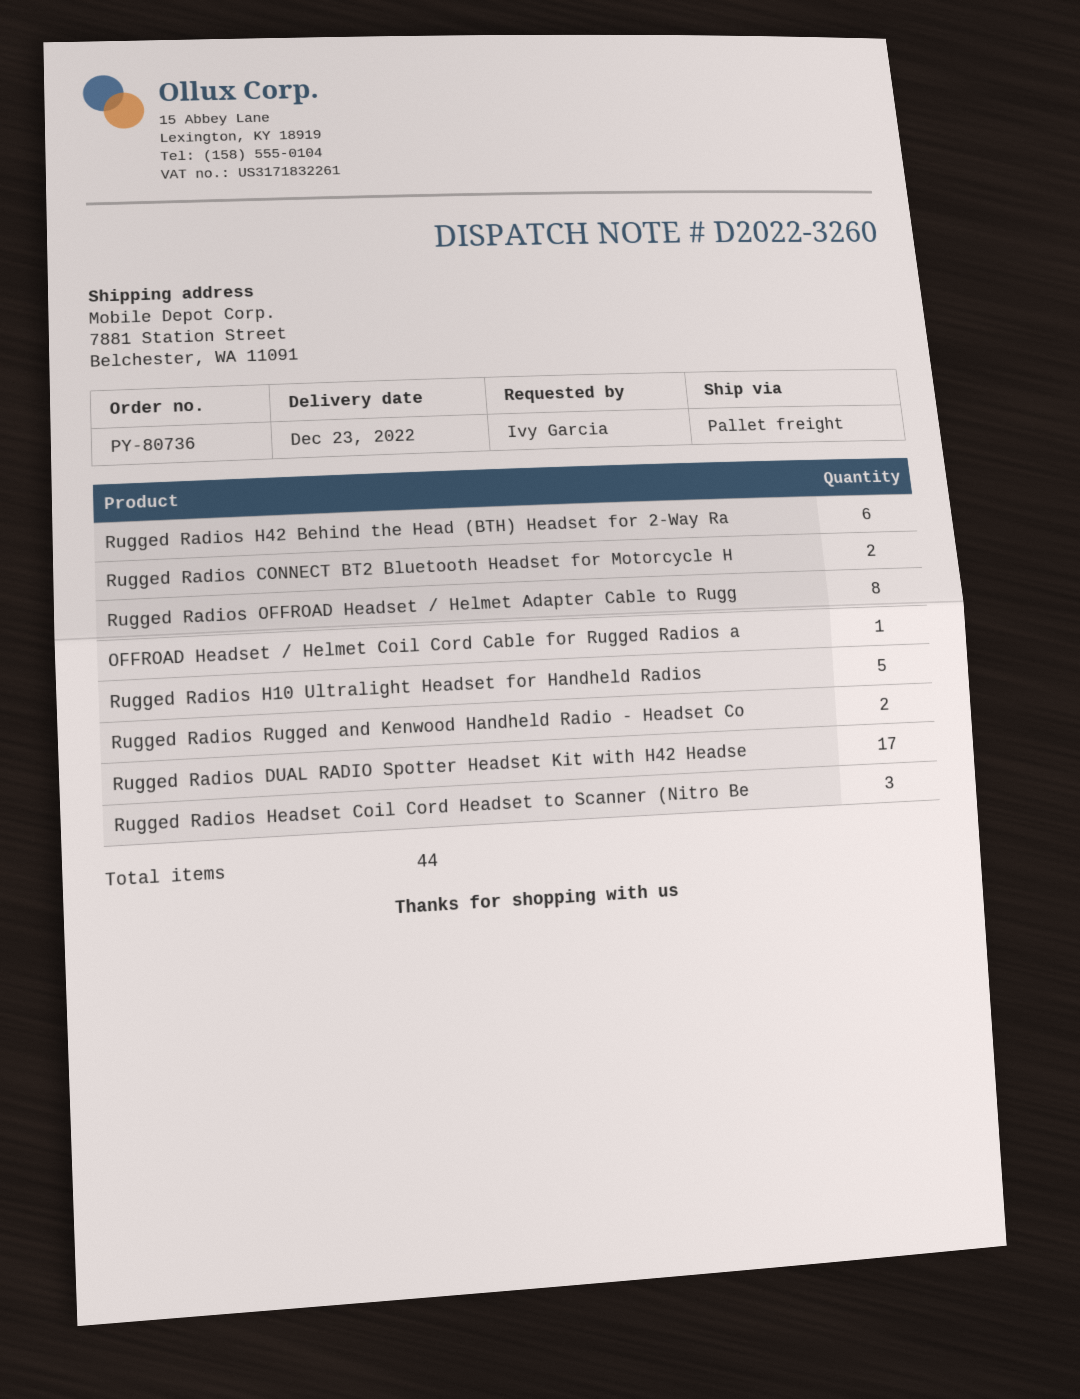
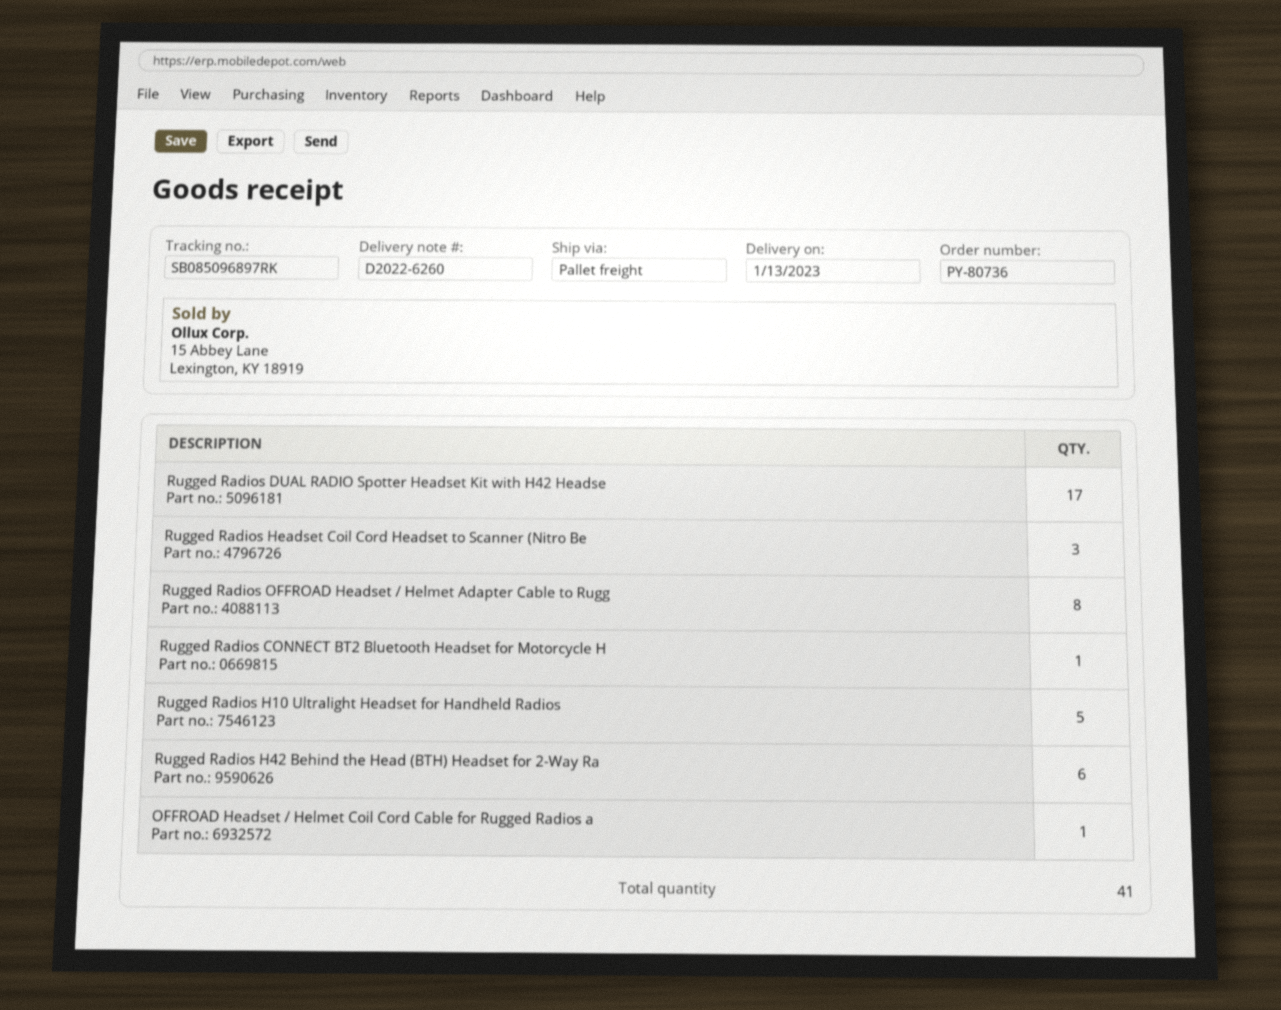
delivery note number: D2022-3260 -> D2022-6260
delivery date: 2022-12-23 -> 2023-01-13
Rugged Radios CONNECT BT2 Bluetooth Headset for Motorcycle H: 2 -> 1
Rugged Radios Rugged and Kenwood Handheld Radio - Headset Co: 2 -> none
total quantity: 44 -> 41

